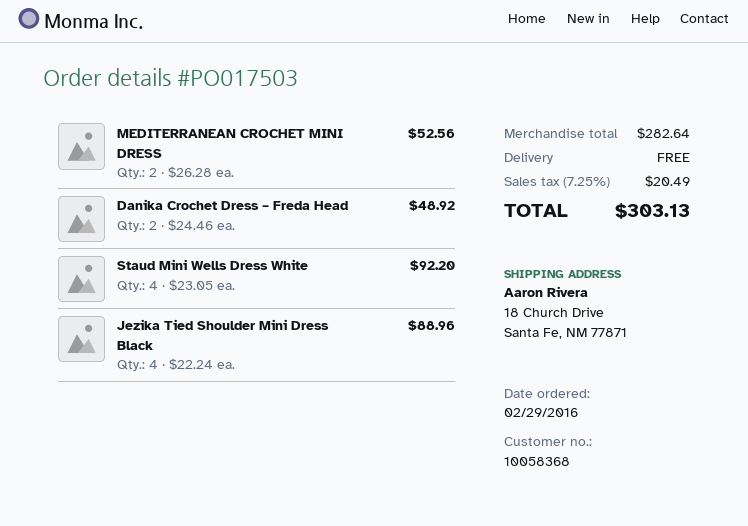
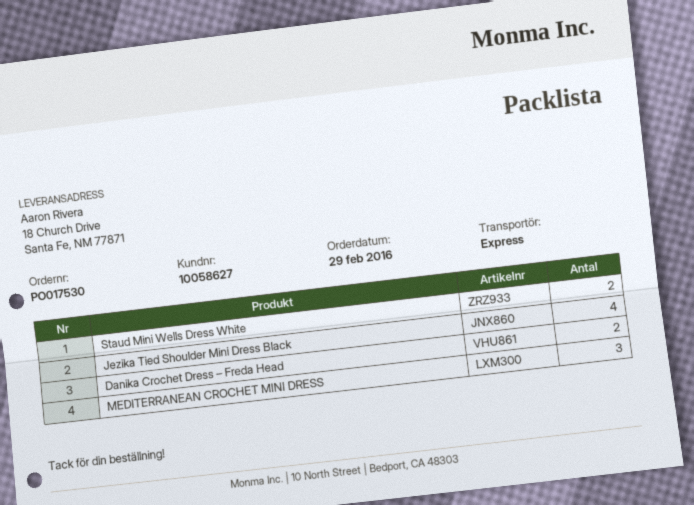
order number: PO017503 -> PO017530
customer number: 10058368 -> 10058627
MEDITERRANEAN CROCHET MINI DRESS: 2 -> 3
Staud Mini Wells Dress White: 4 -> 2

